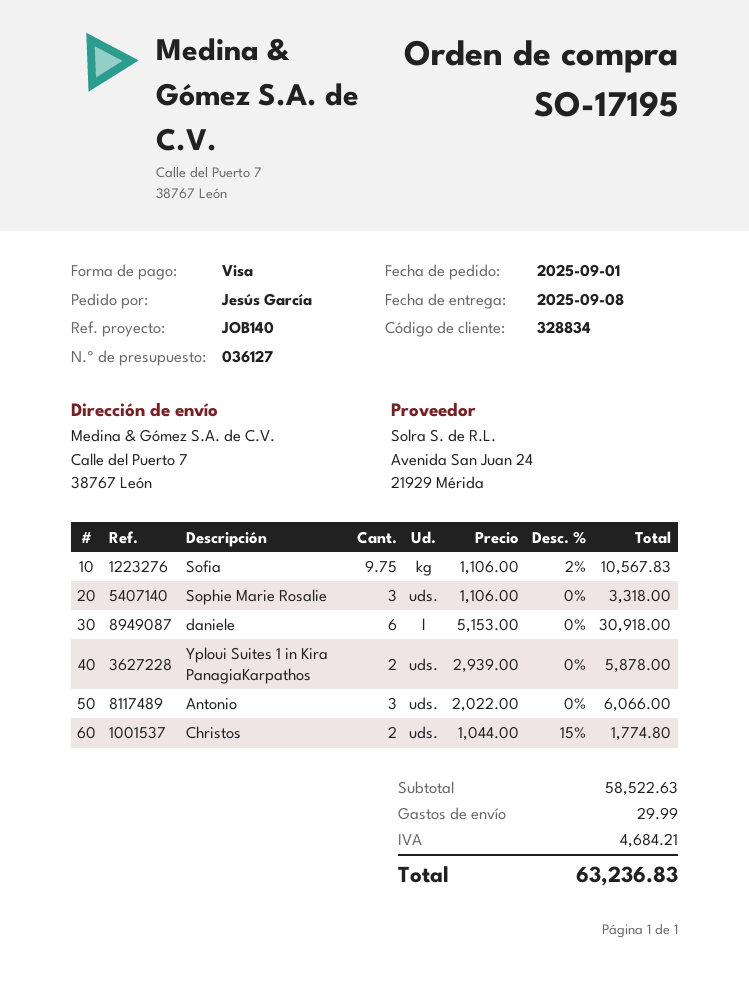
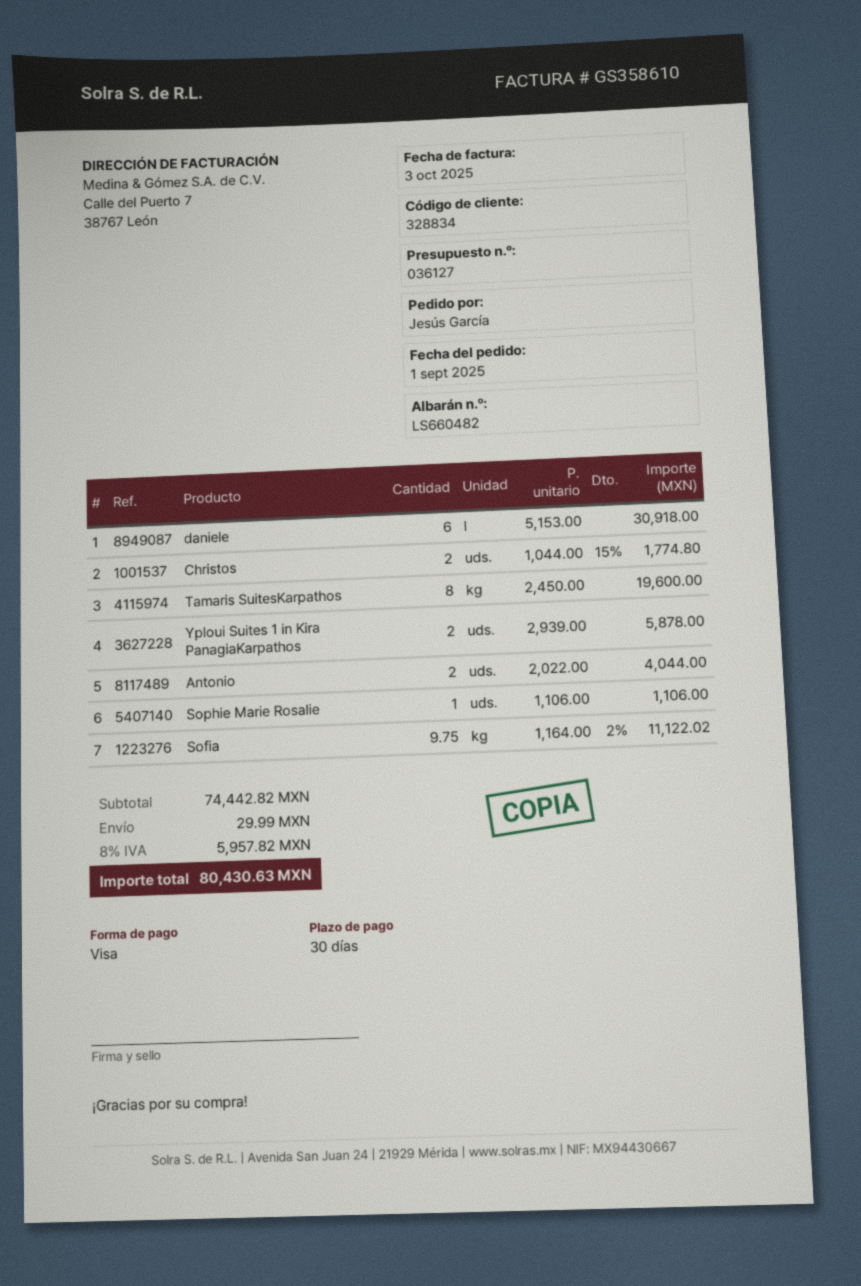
Sofia: 9.75 x 1106.00 - 2% = 10567.83 -> 9.75 x 1164.00 - 2% = 11122.02
Sophie Marie Rosalie: 3 x 1106.00 = 3318.00 -> 1 x 1106.00 = 1106.00
Antonio: 3 x 2022.00 = 6066.00 -> 2 x 2022.00 = 4044.00
Tamaris SuitesKarpathos: none -> 8 x 2450.00 = 19600.00
subtotal: 58522.63 -> 74442.82
tax: 4684.21 -> 5957.82
total: 63236.83 -> 80430.63

